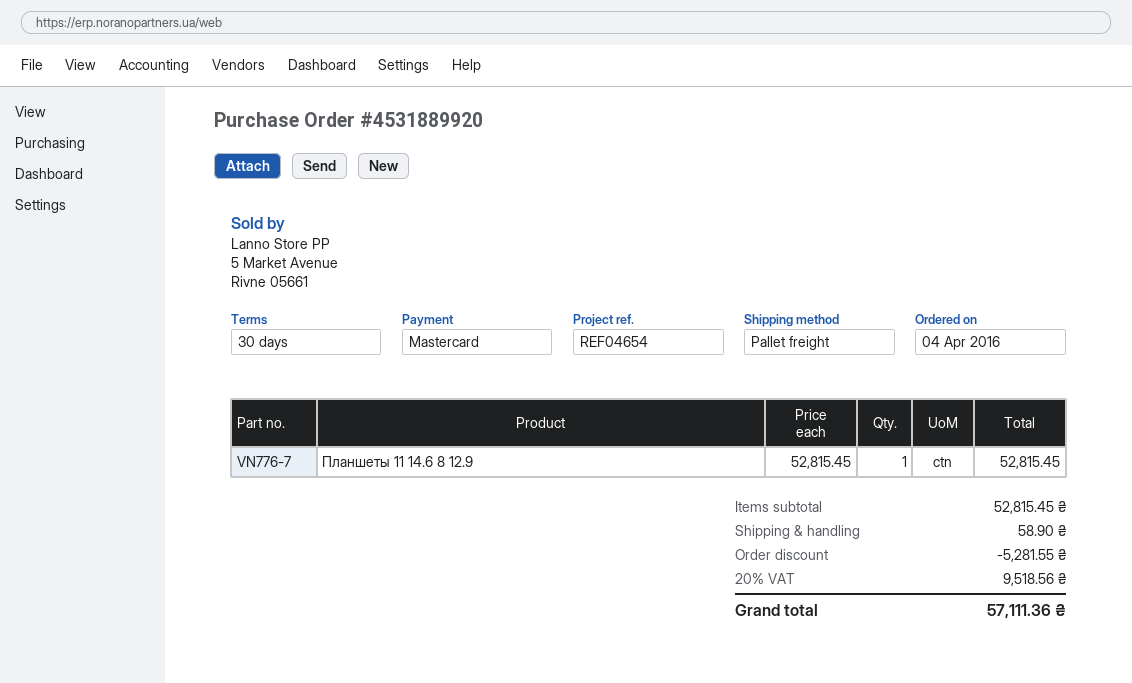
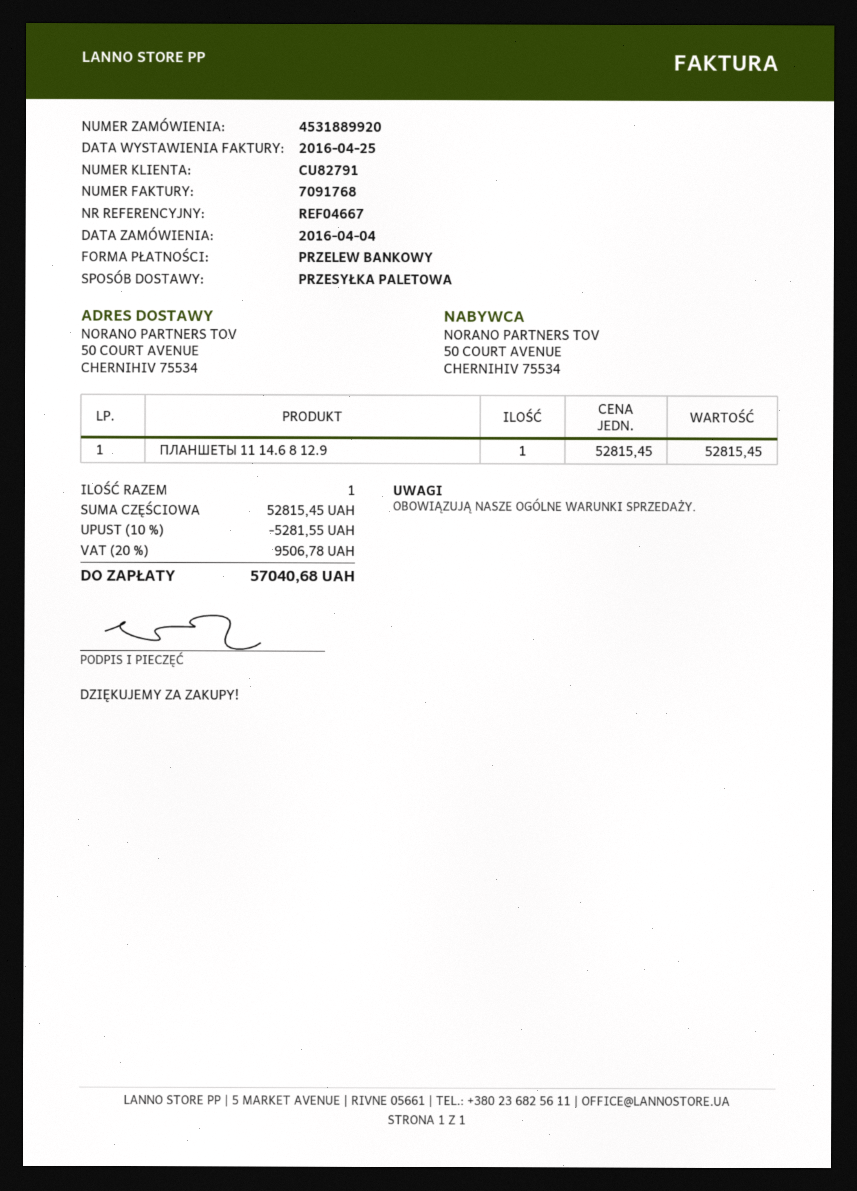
reference: REF04654 -> REF04667
payment method: Mastercard -> bank transfer
shipping: 58.90 -> none
tax: 20% = 9518.56 -> 20% = 9506.78
total: 57111.36 -> 57040.68

